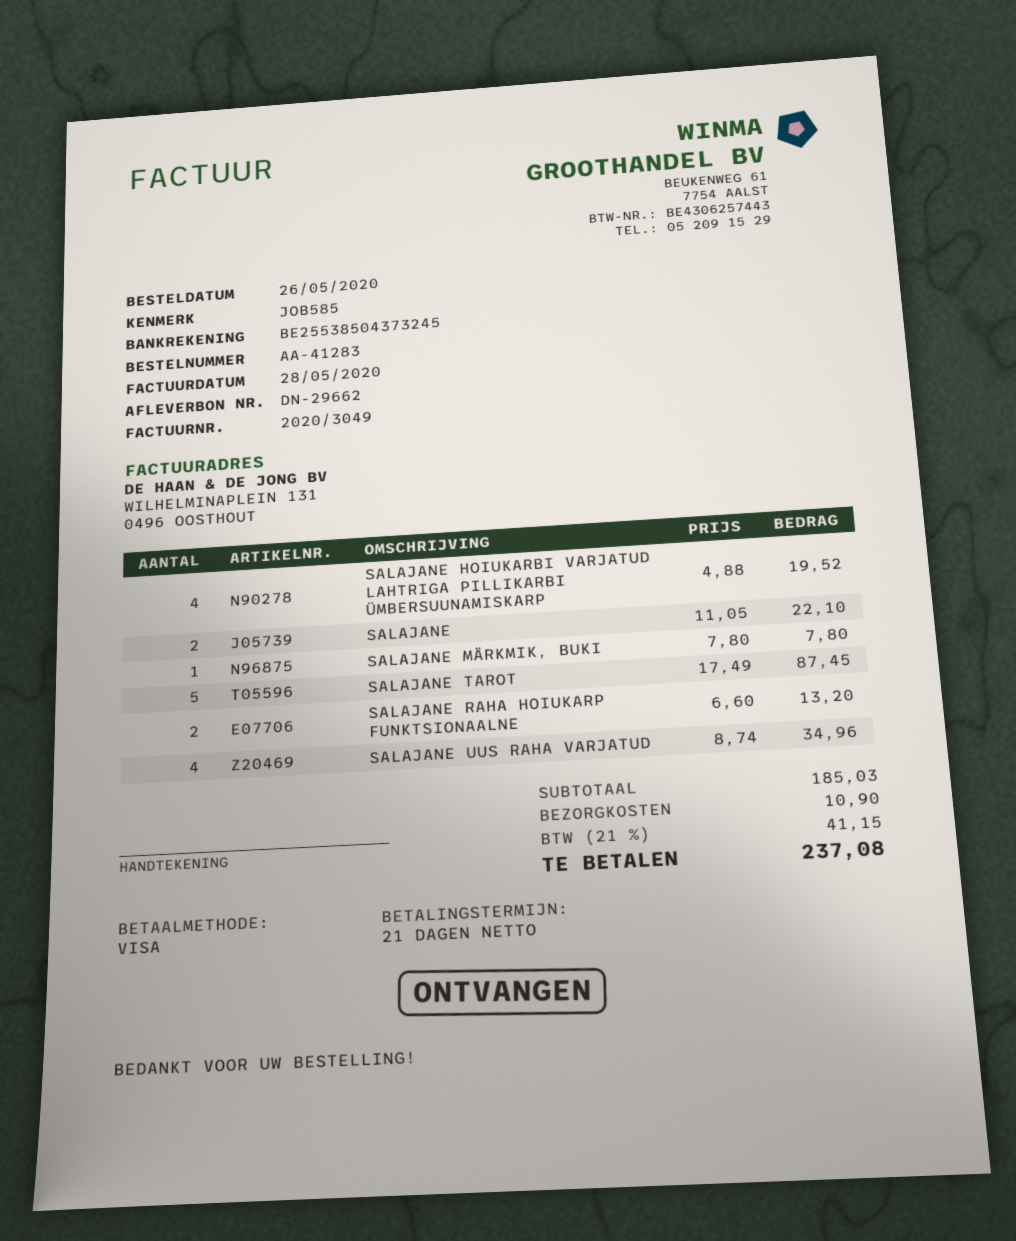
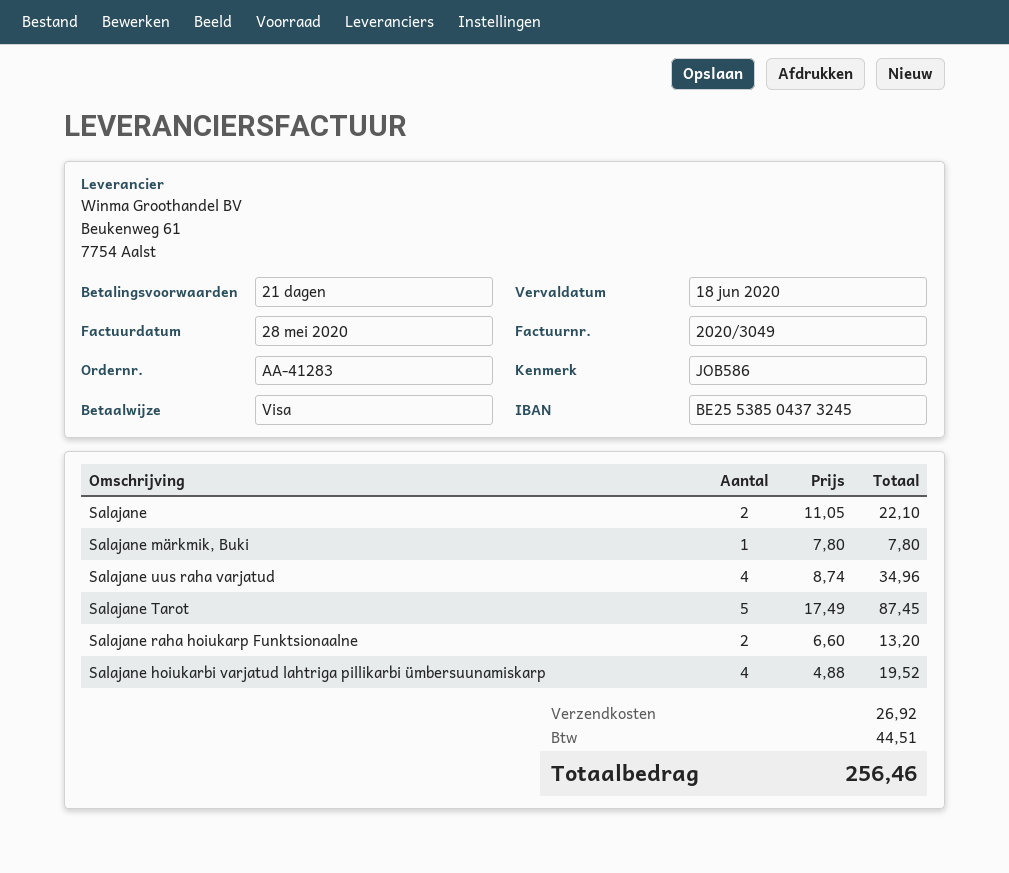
reference: JOB585 -> JOB586
shipping: 10.90 -> 26.92
tax: 41.15 -> 44.51
total: 237.08 -> 256.46

